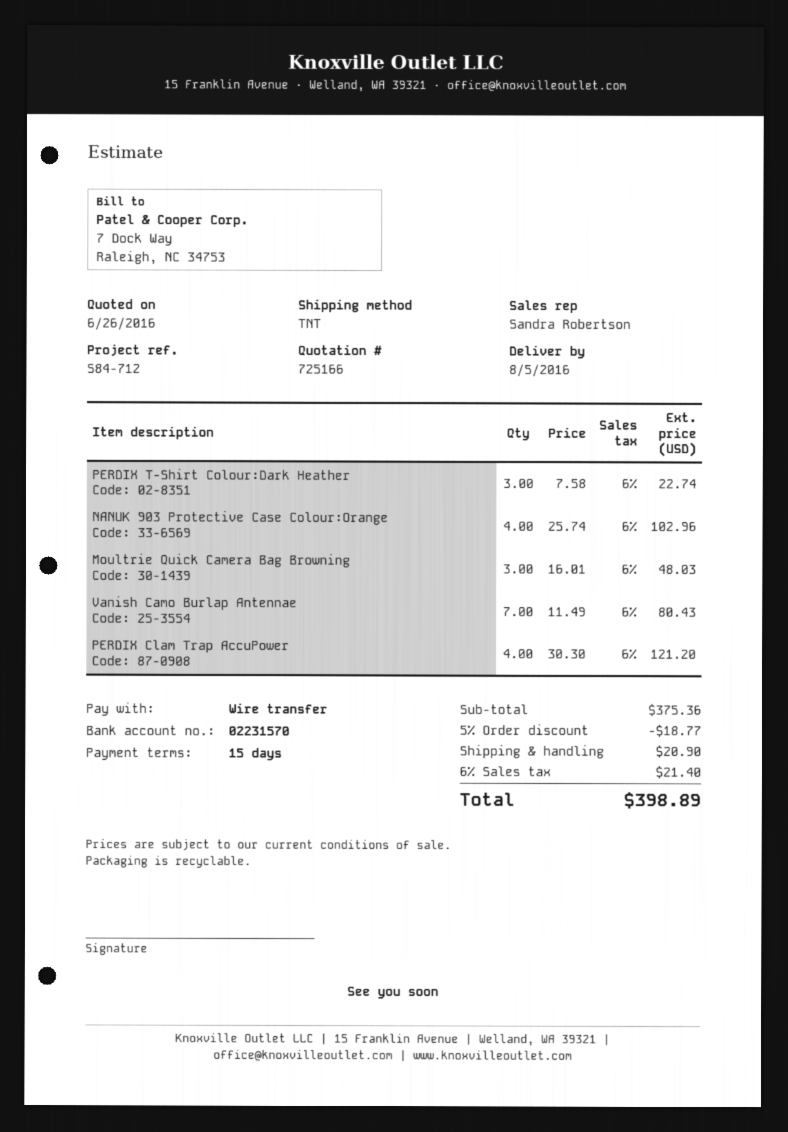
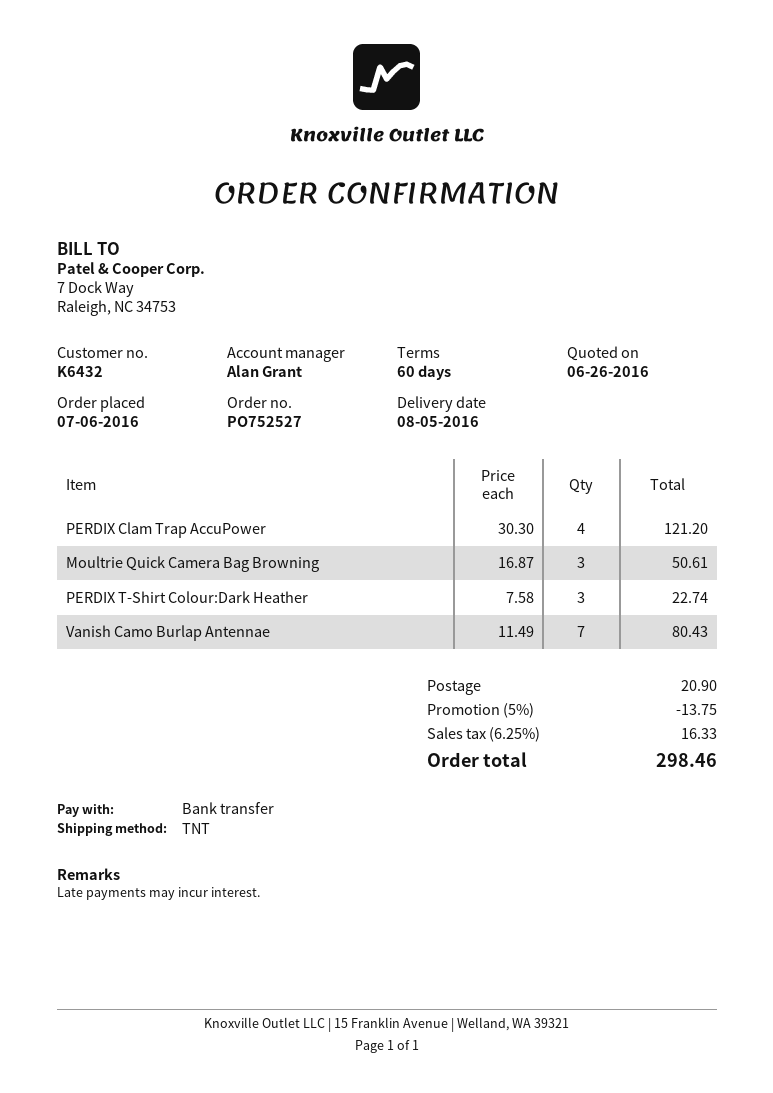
payment terms: 15 days -> 60 days
sales rep: Sandra Robertson -> Alan Grant
NANUK 903 Protective Case Colour:Orange: 4 x 25.74 = 102.96 -> none
Moultrie Quick Camera Bag Browning: 3 x 16.01 = 48.03 -> 3 x 16.87 = 50.61
discount: 5% = 18.77 -> 5% = 13.75
tax: 6% = 21.40 -> 6.25% = 16.33
total: 398.89 -> 298.46

